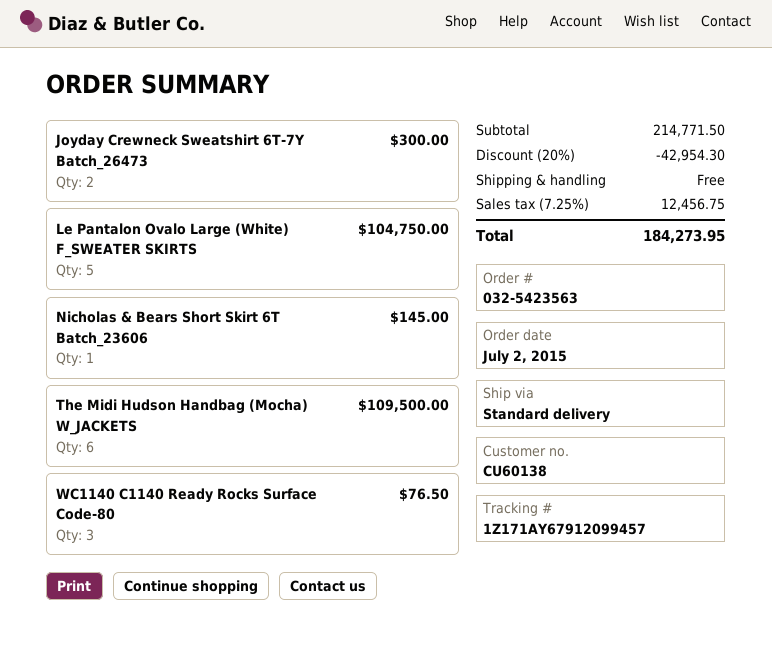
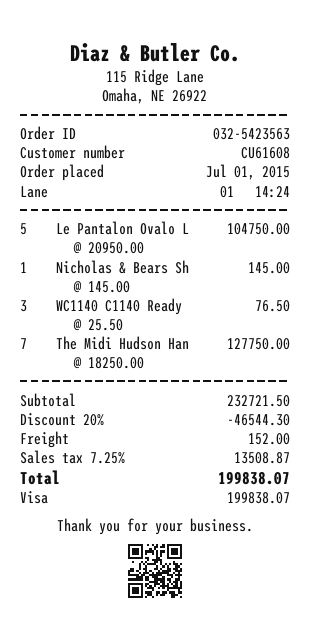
order date: 2015-07-02 -> 2015-07-01
customer number: CU60138 -> CU61608
Joyday Crewneck Sweatshirt 6T-7Y Batch_26473: 2 for 300.00 -> none
The Midi Hudson Handbag (Mocha) W_JACKETS: 6 for 109500.00 -> 7 for 127750.00
subtotal: 214771.50 -> 232721.50
discount: 20% = 42954.30 -> 20% = 46544.30
shipping: 0.00 -> 152.00
tax: 7.25% = 12456.75 -> 7.25% = 13508.87
total: 184273.95 -> 199838.07

